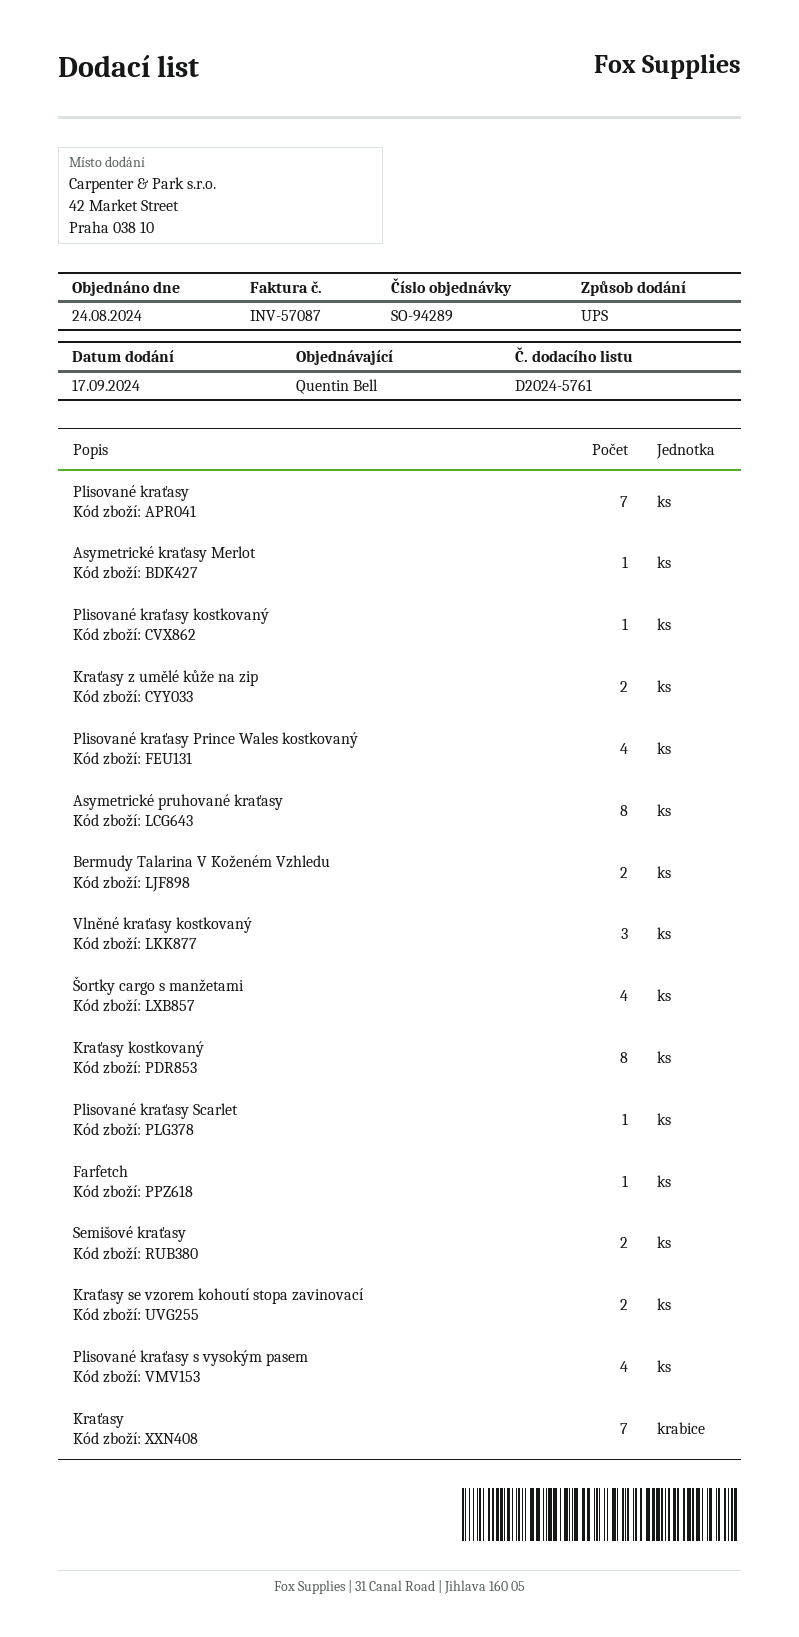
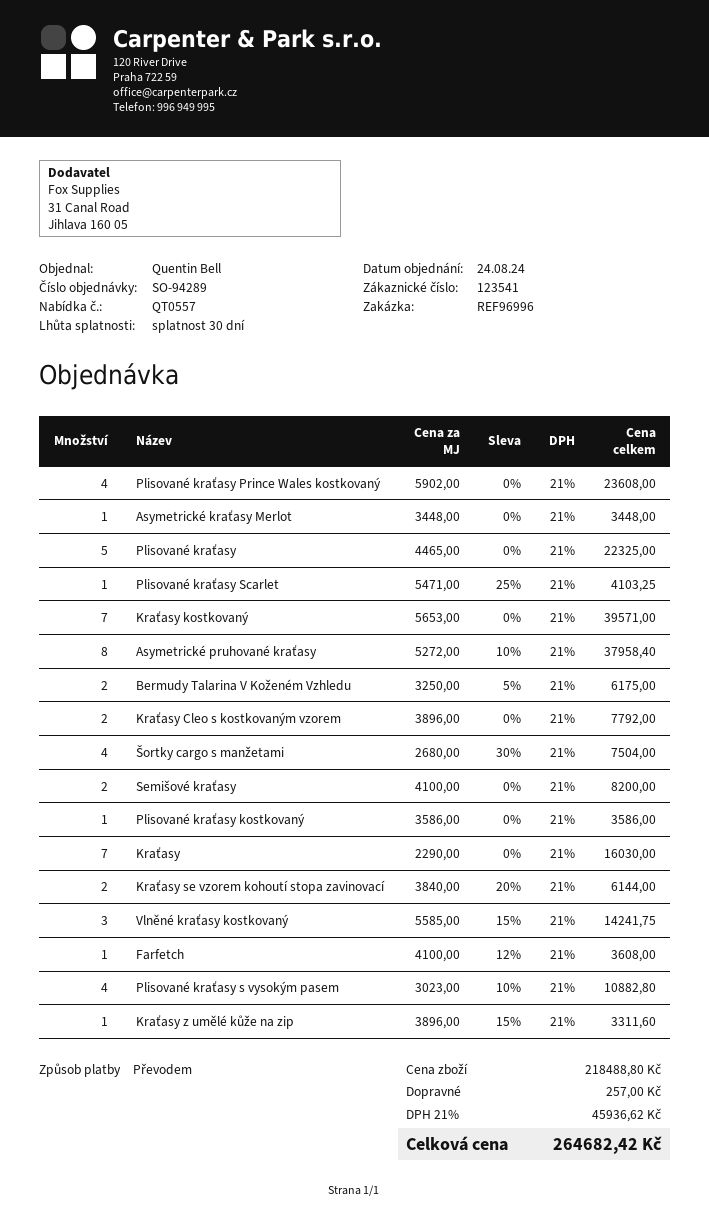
Plisované kraťasy: 7 -> 5
Kraťasy z umělé kůže na zip: 2 -> 1
Kraťasy kostkovaný: 8 -> 7
Kraťasy Cleo s kostkovaným vzorem: none -> 2

